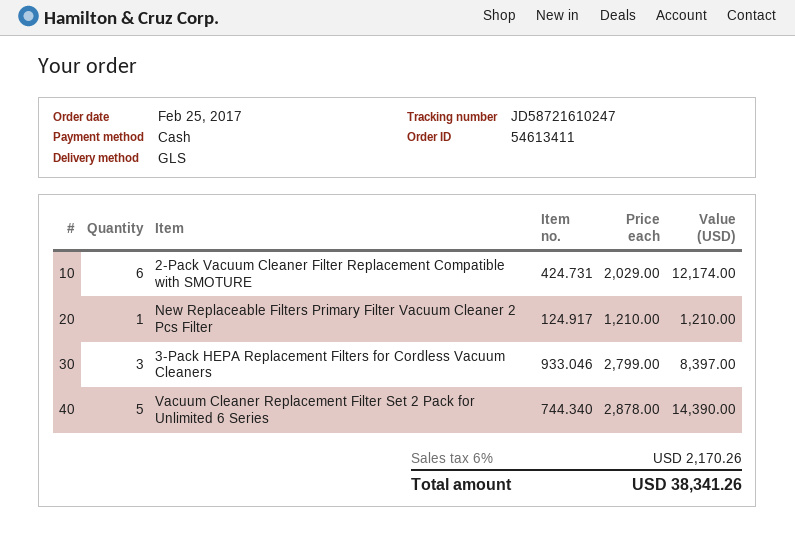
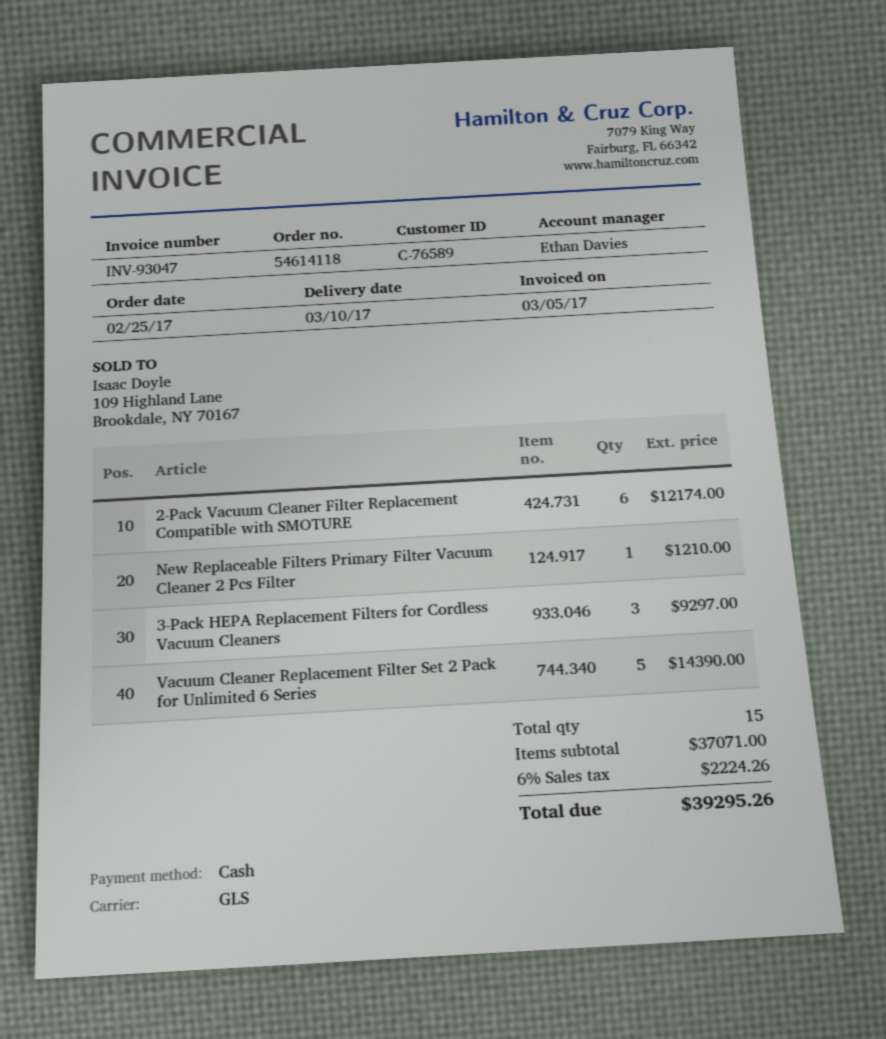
order number: 54613411 -> 54614118
3-Pack HEPA Replacement Filters for Cordless Vacuum Cleaners: 3 for 8397.00 -> 3 for 9297.00
tax: 6% = 2170.26 -> 6% = 2224.26
total: 38341.26 -> 39295.26

